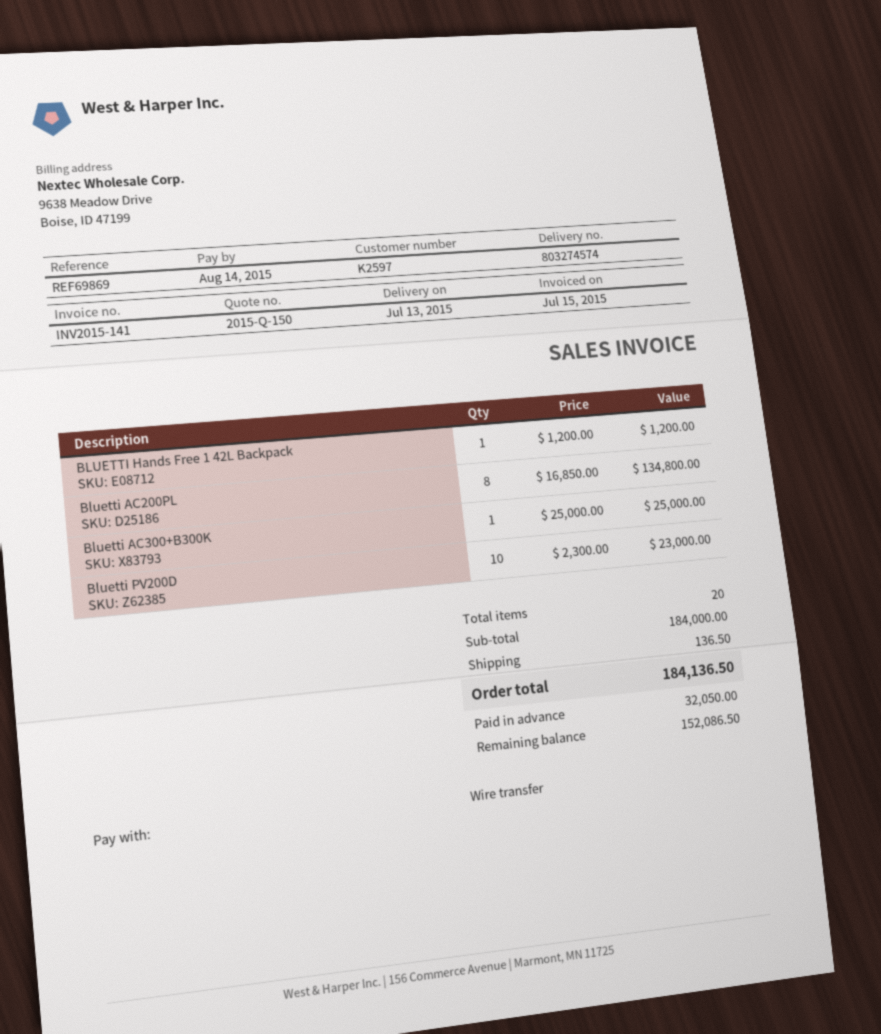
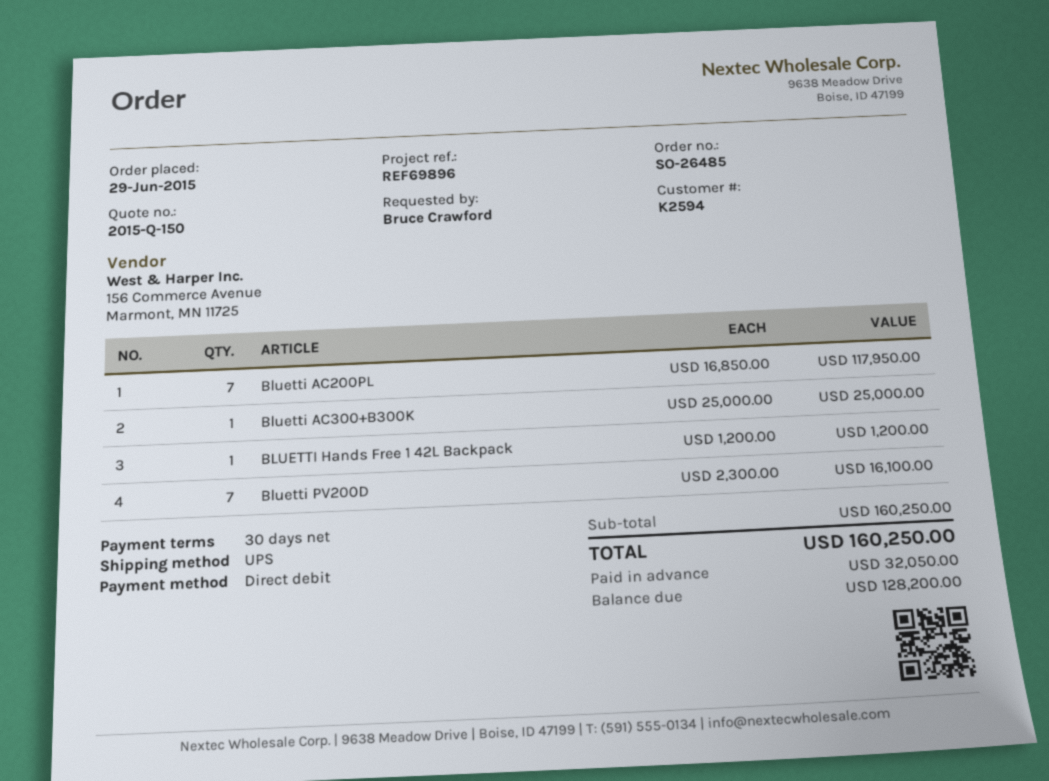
customer number: K2597 -> K2594
reference: REF69869 -> REF69896
payment method: bank transfer -> direct debit
Bluetti AC200PL: 8 x 16850.00 = 134800.00 -> 7 x 16850.00 = 117950.00
Bluetti PV200D: 10 x 2300.00 = 23000.00 -> 7 x 2300.00 = 16100.00
subtotal: 184000.00 -> 160250.00
shipping: 136.50 -> none
total: 184136.50 -> 160250.00
balance: 152086.50 -> 128200.00

